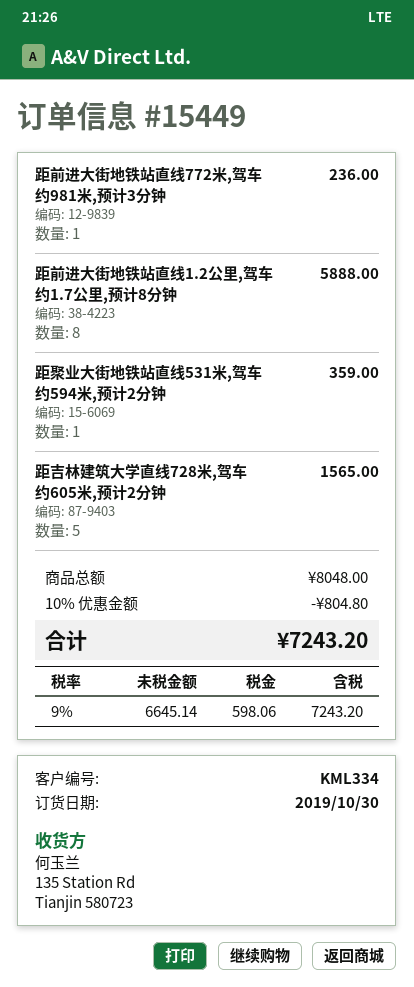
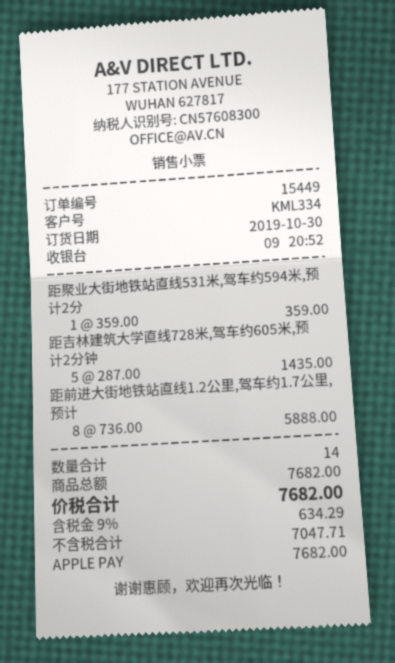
距前进大街地铁站直线772米,驾车约981米,预计3分钟: 1 for 236.00 -> none
距吉林建筑大学直线728米,驾车约605米,预计2分钟: 5 for 1565.00 -> 5 for 1435.00
subtotal: 8048.00 -> 7682.00
discount: 10% = 804.80 -> none
net: 6645.14 -> 7047.71
tax: 9% = 598.06 -> 9% = 634.29
total: 7243.20 -> 7682.00

